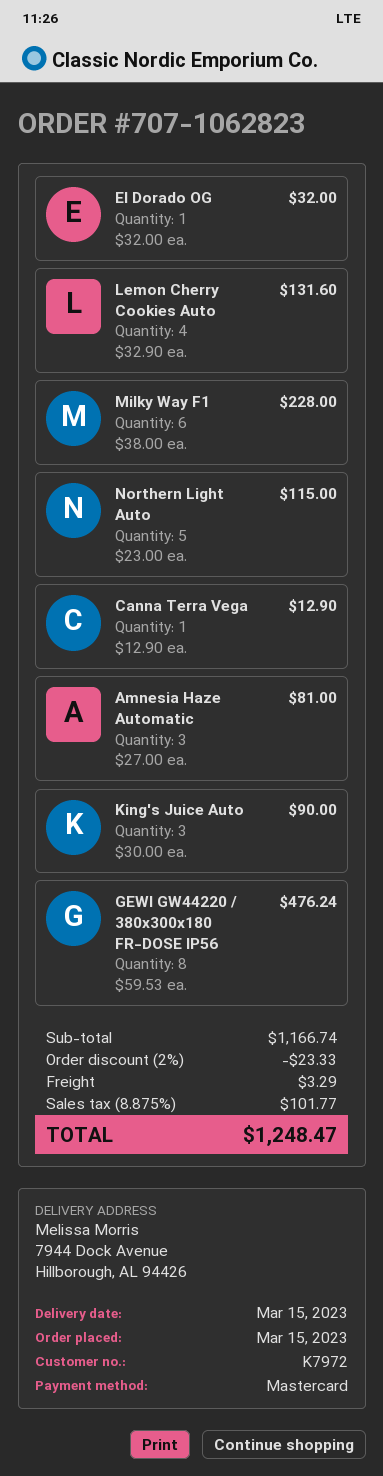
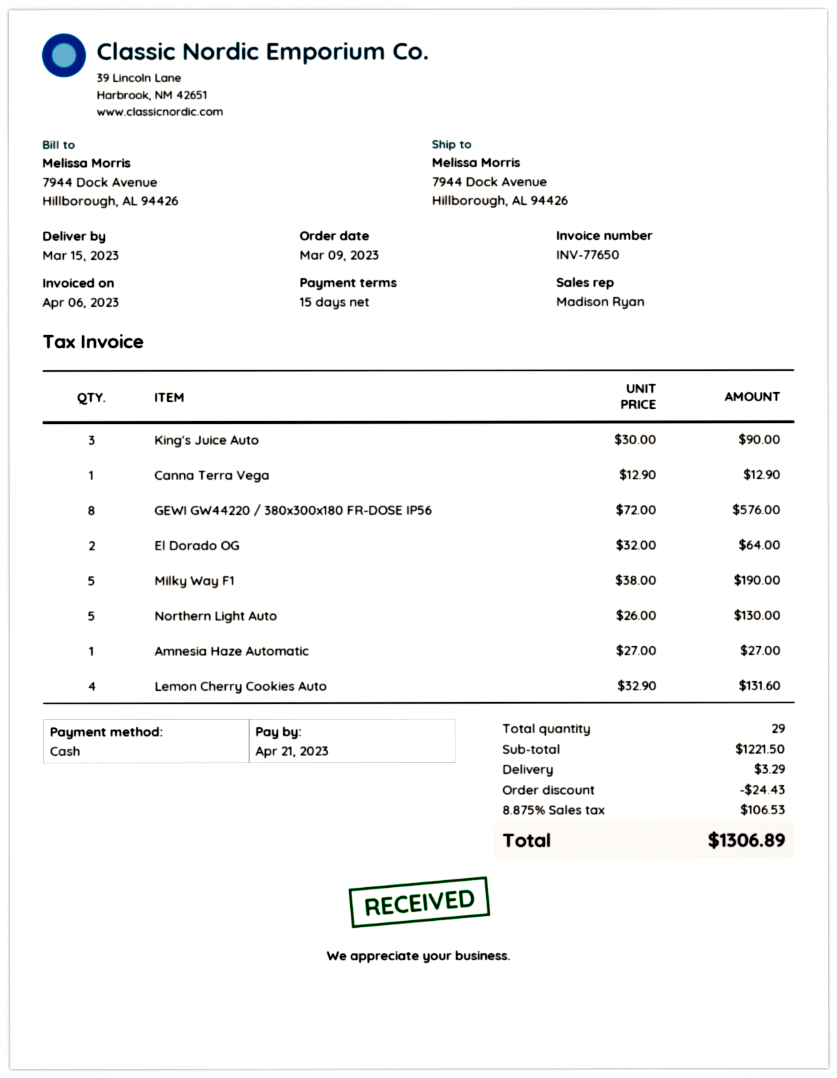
order date: 2023-03-15 -> 2023-03-09
payment method: Mastercard -> cash
El Dorado OG: 1 x 32.00 = 32.00 -> 2 x 32.00 = 64.00
Milky Way F1: 6 x 38.00 = 228.00 -> 5 x 38.00 = 190.00
Northern Light Auto: 5 x 23.00 = 115.00 -> 5 x 26.00 = 130.00
Amnesia Haze Automatic: 3 x 27.00 = 81.00 -> 1 x 27.00 = 27.00
GEWI GW44220 / 380x300x180 FR-DOSE IP56: 8 x 59.53 = 476.24 -> 8 x 72.00 = 576.00
subtotal: 1166.74 -> 1221.50
discount: 23.33 -> 24.43
tax: 8.875% = 101.77 -> 8.875% = 106.53
total: 1248.47 -> 1306.89

